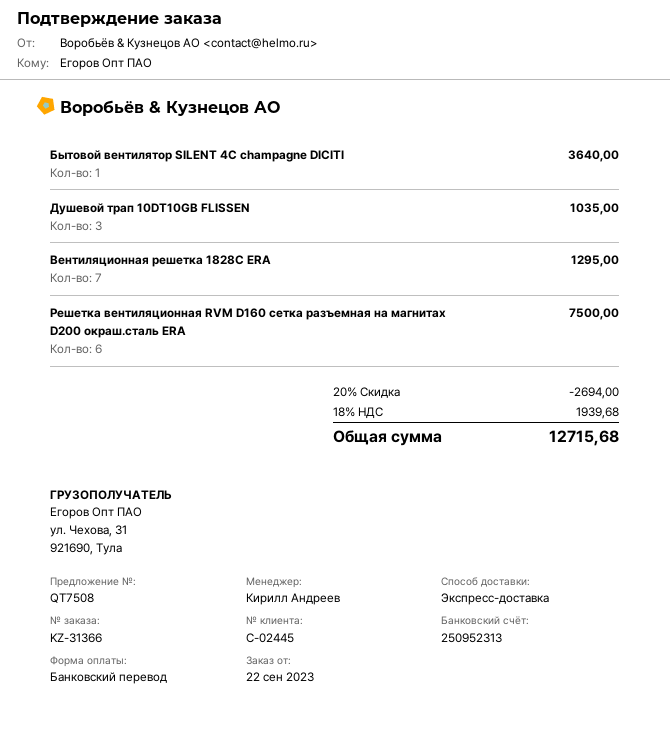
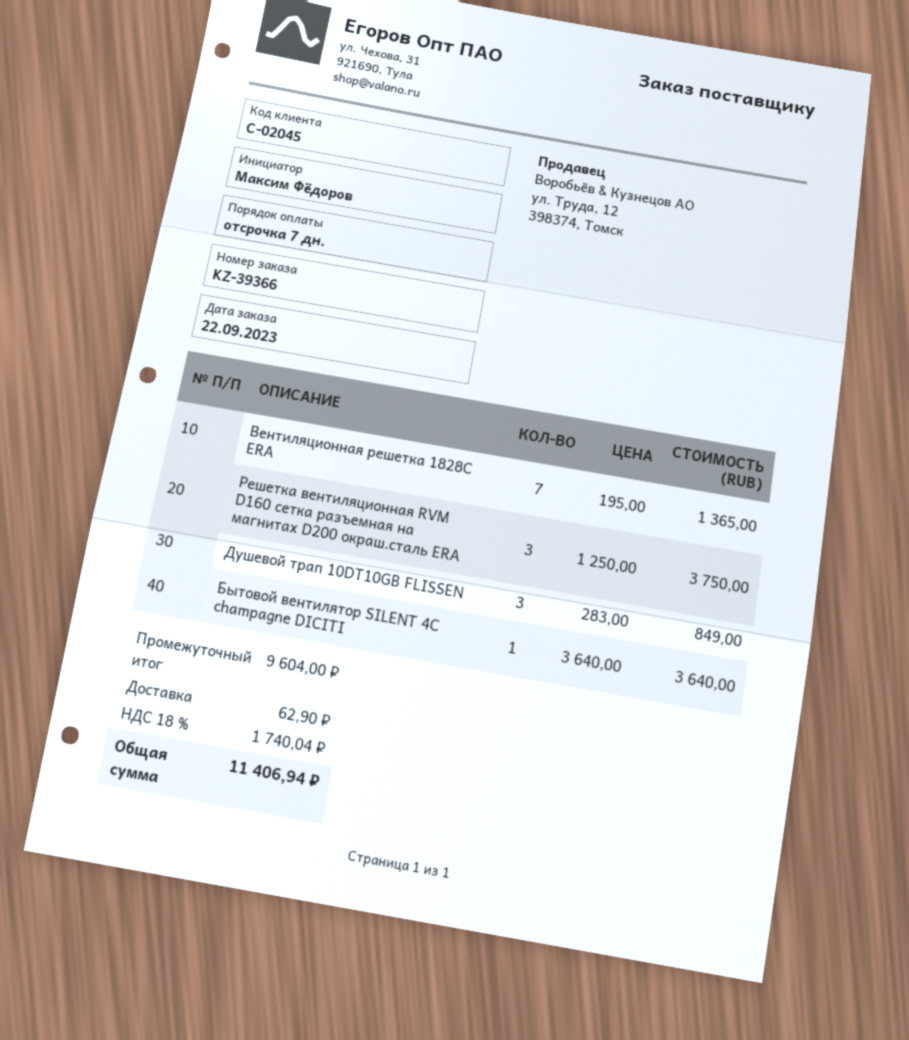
order number: KZ-31366 -> KZ-39366
customer number: C-02445 -> C-02045
Душевой трап 10DT10GB FLISSEN: 3 for 1035.00 -> 3 for 849.00
Вентиляционная решетка 1828С ERA: 7 for 1295.00 -> 7 for 1365.00
Решетка вентиляционная RVM D160 сетка разъемная на магнитах D200 окраш.сталь ERA: 6 for 7500.00 -> 3 for 3750.00
discount: 20% = 2694.00 -> none
shipping: none -> 62.90
tax: 18% = 1939.68 -> 18% = 1740.04
total: 12715.68 -> 11406.94

